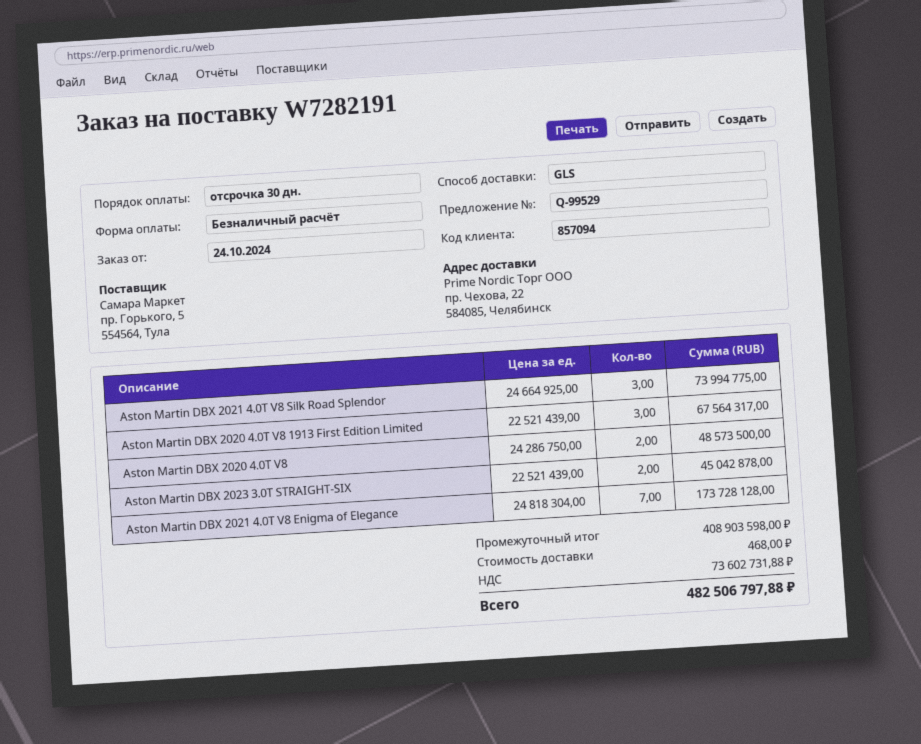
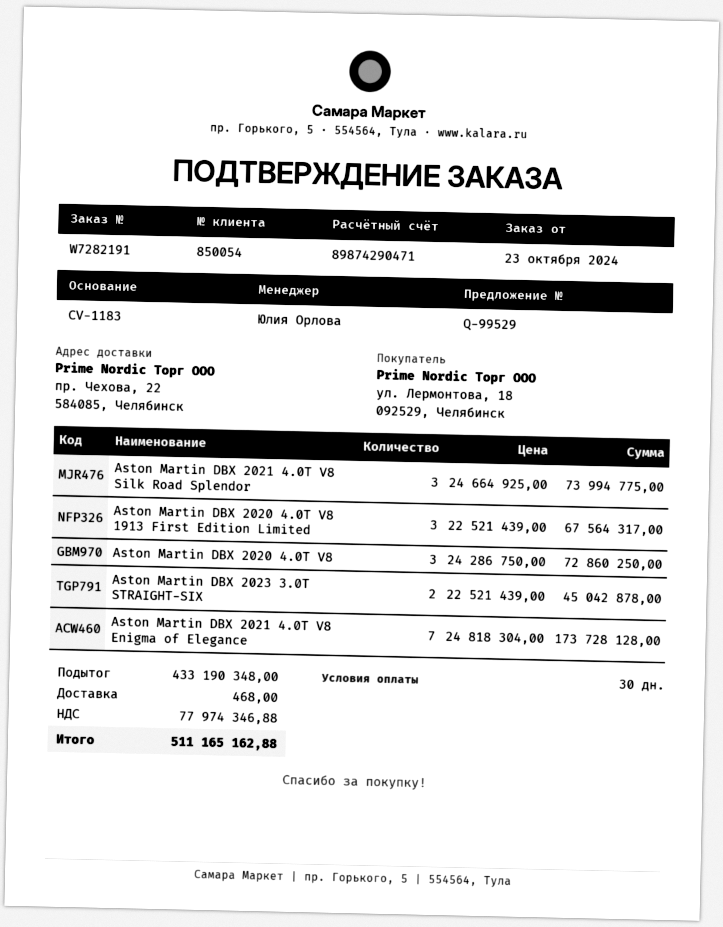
order date: 2024-10-24 -> 2024-10-23
customer number: 857094 -> 850054
Aston Martin DBX 2020 4.0T V8: 2 x 24286750.00 = 48573500.00 -> 3 x 24286750.00 = 72860250.00
subtotal: 408903598.00 -> 433190348.00
tax: 73602731.88 -> 77974346.88
total: 482506797.88 -> 511165162.88

